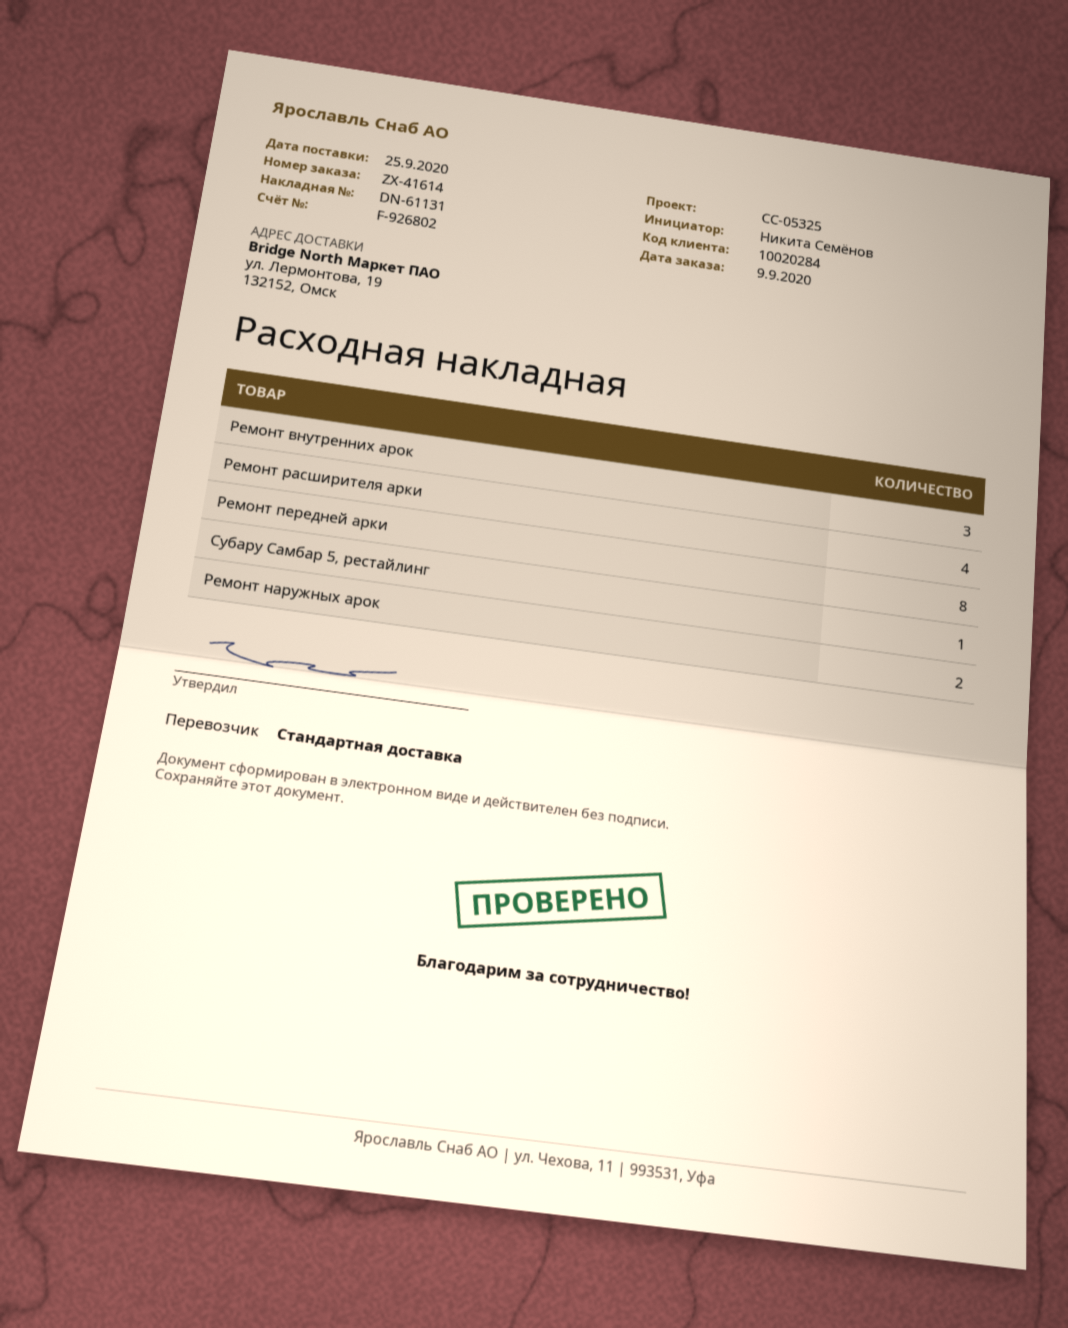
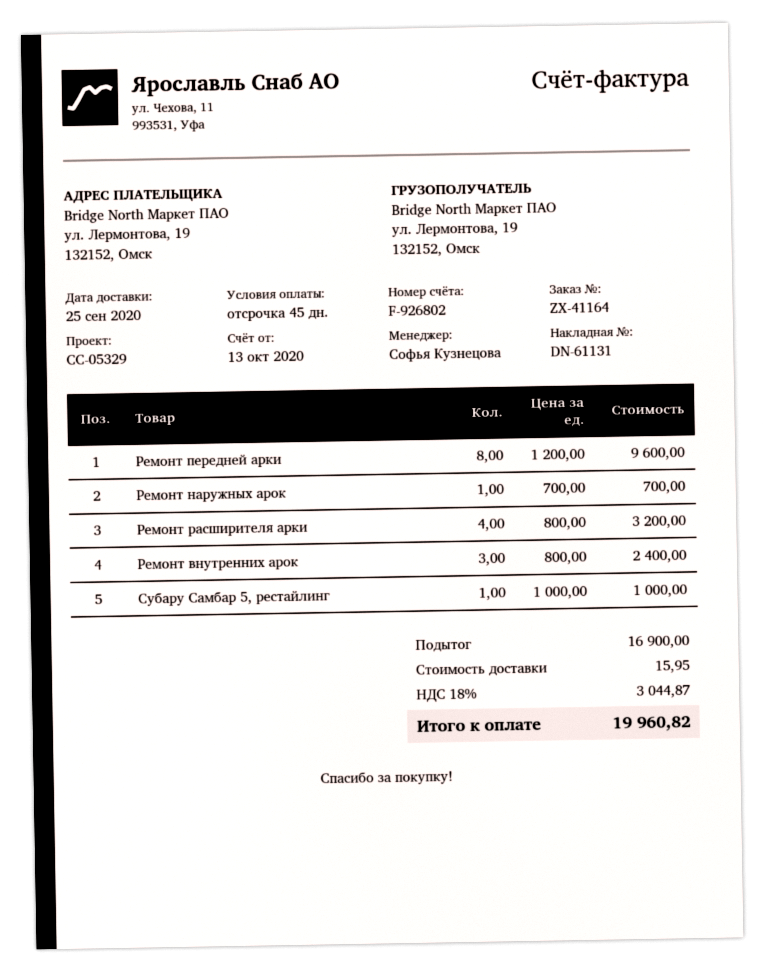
order number: ZX-41614 -> ZX-41164
reference: CC-05325 -> CC-05329
Ремонт наружных арок: 2 -> 1

